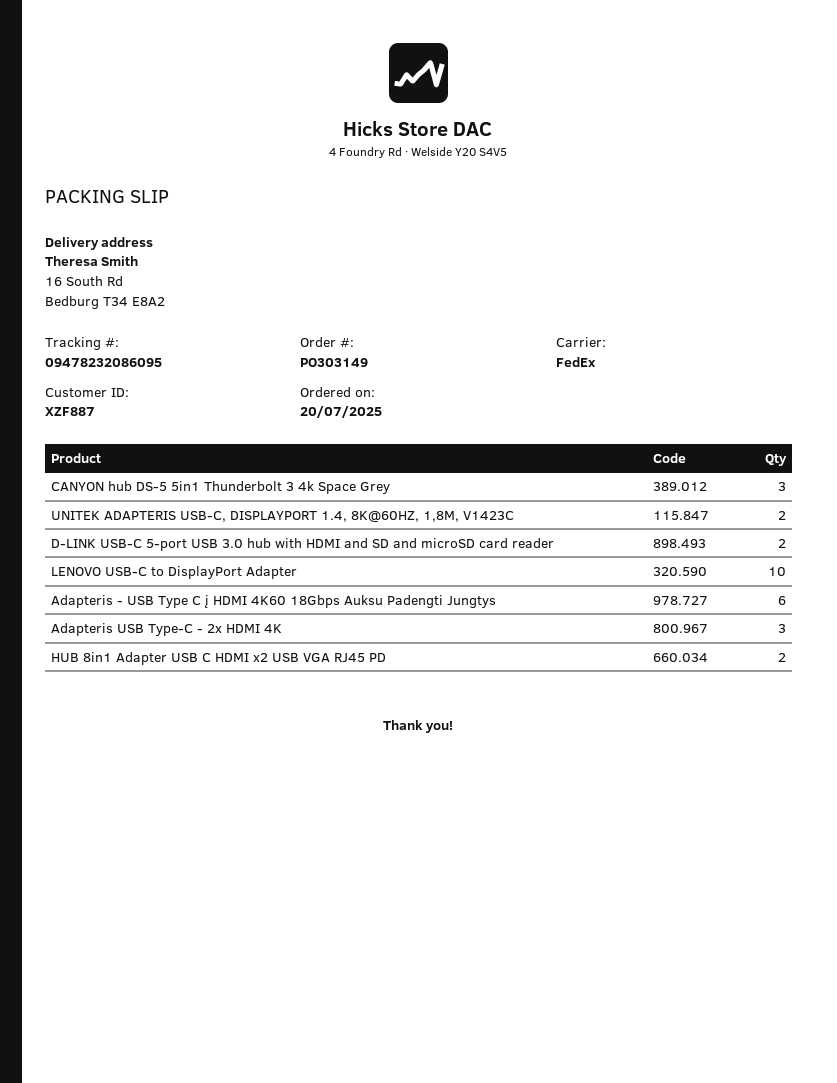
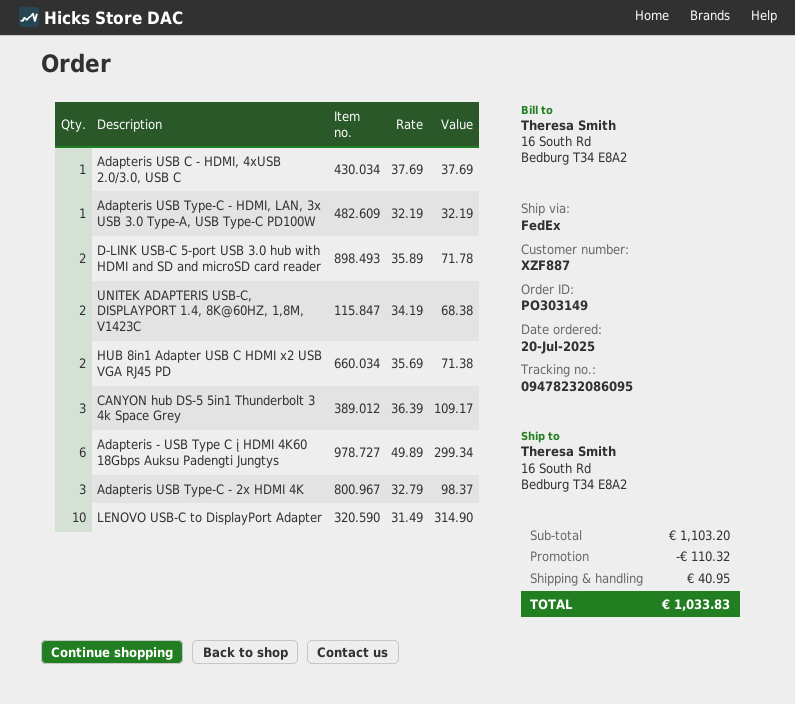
Adapteris USB C - HDMI, 4xUSB 2.0/3.0, USB C: none -> 1
Adapteris USB Type-C - HDMI, LAN, 3x USB 3.0 Type-A, USB Type-C PD100W: none -> 1

